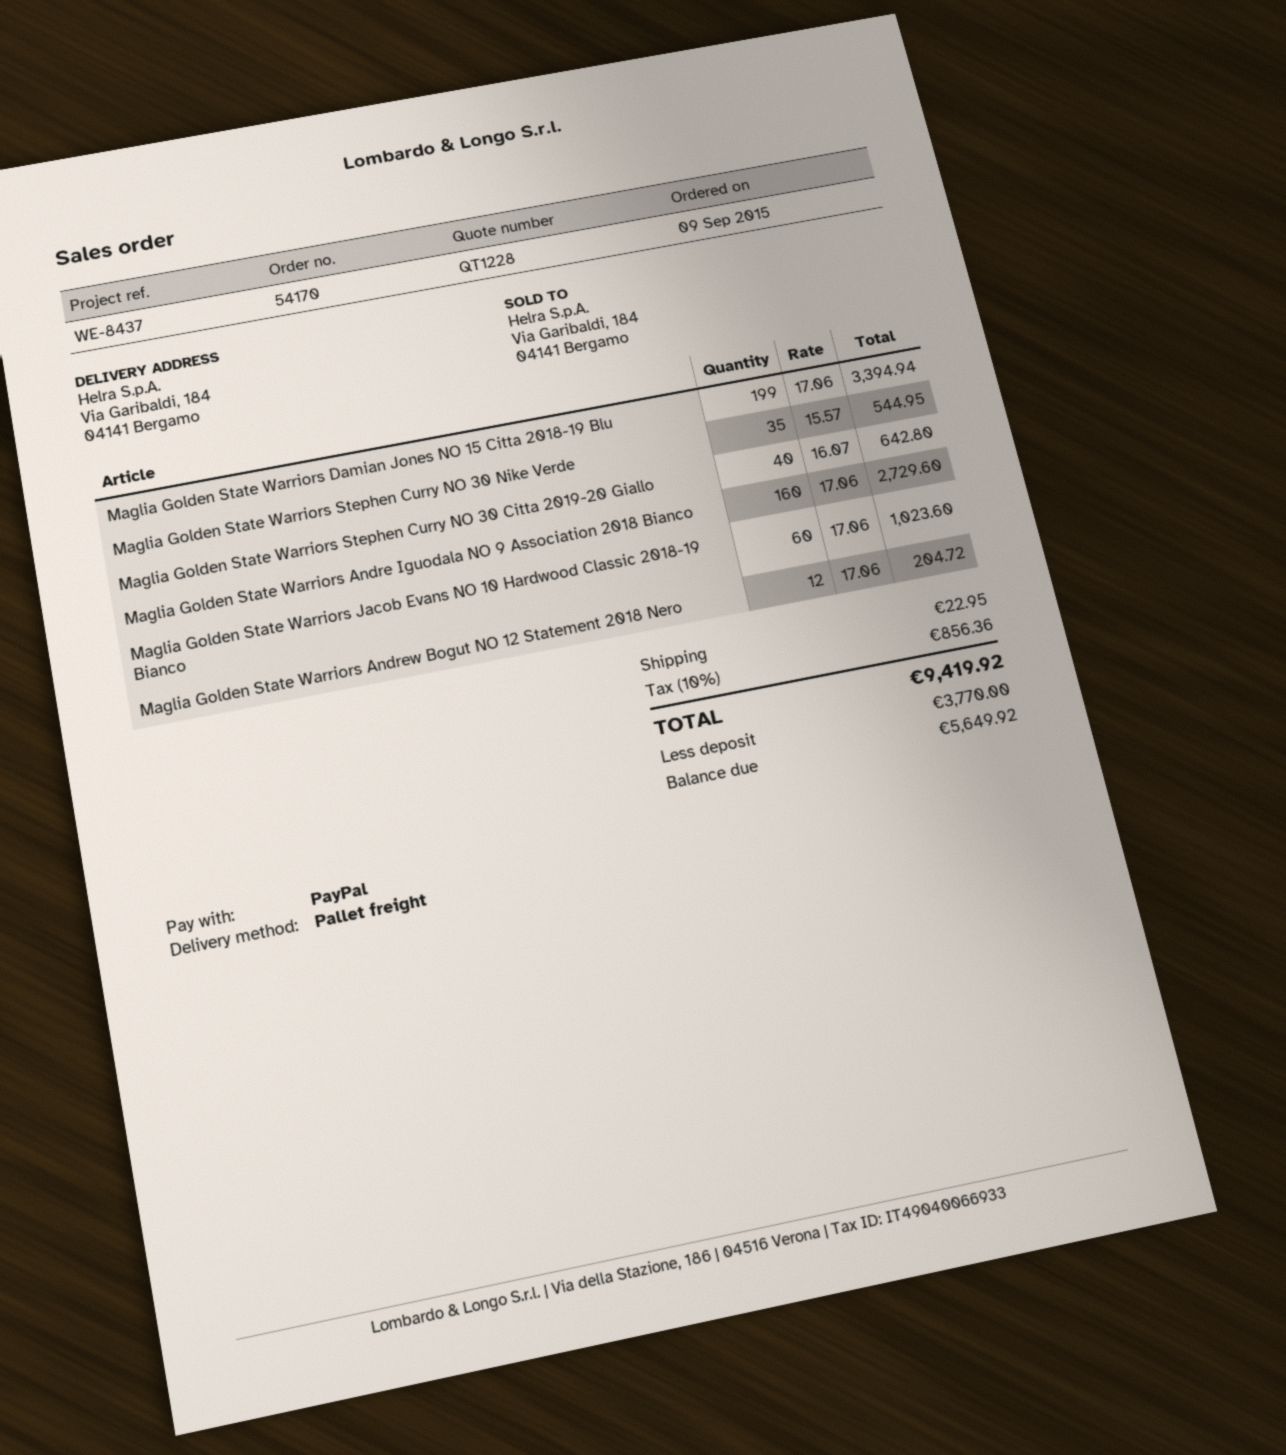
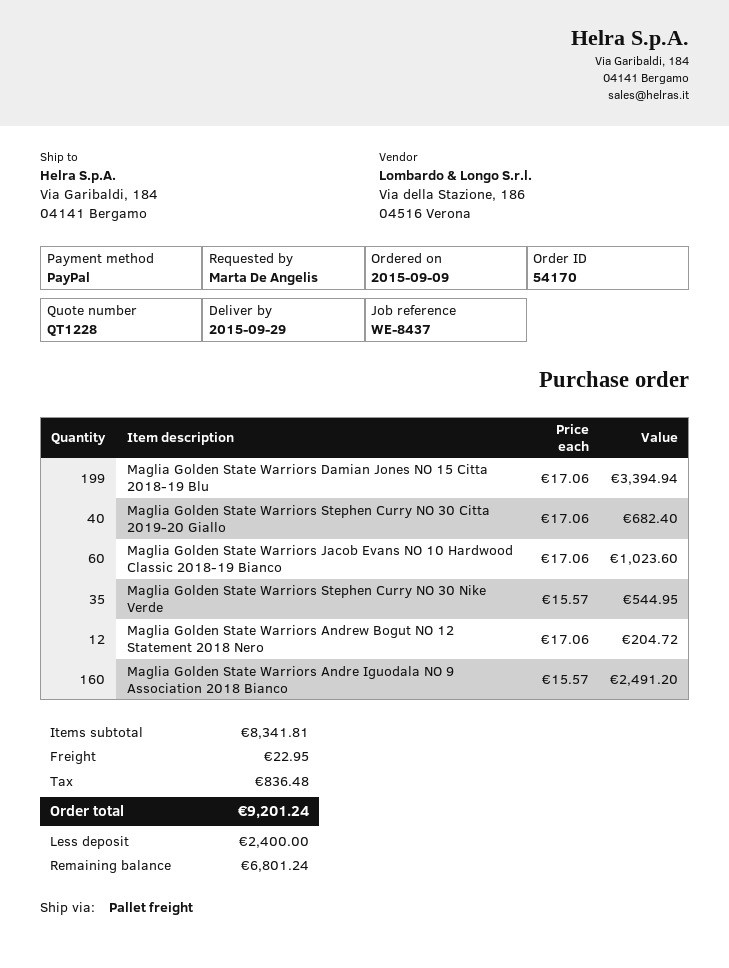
Maglia Golden State Warriors Stephen Curry NO 30 Citta 2019-20 Giallo: 40 x 16.07 = 642.80 -> 40 x 17.06 = 682.40
Maglia Golden State Warriors Andre Iguodala NO 9 Association 2018 Bianco: 160 x 17.06 = 2729.60 -> 160 x 15.57 = 2491.20
tax: 856.36 -> 836.48
total: 9419.92 -> 9201.24
deposit: 3770.00 -> 2400.00
balance: 5649.92 -> 6801.24

